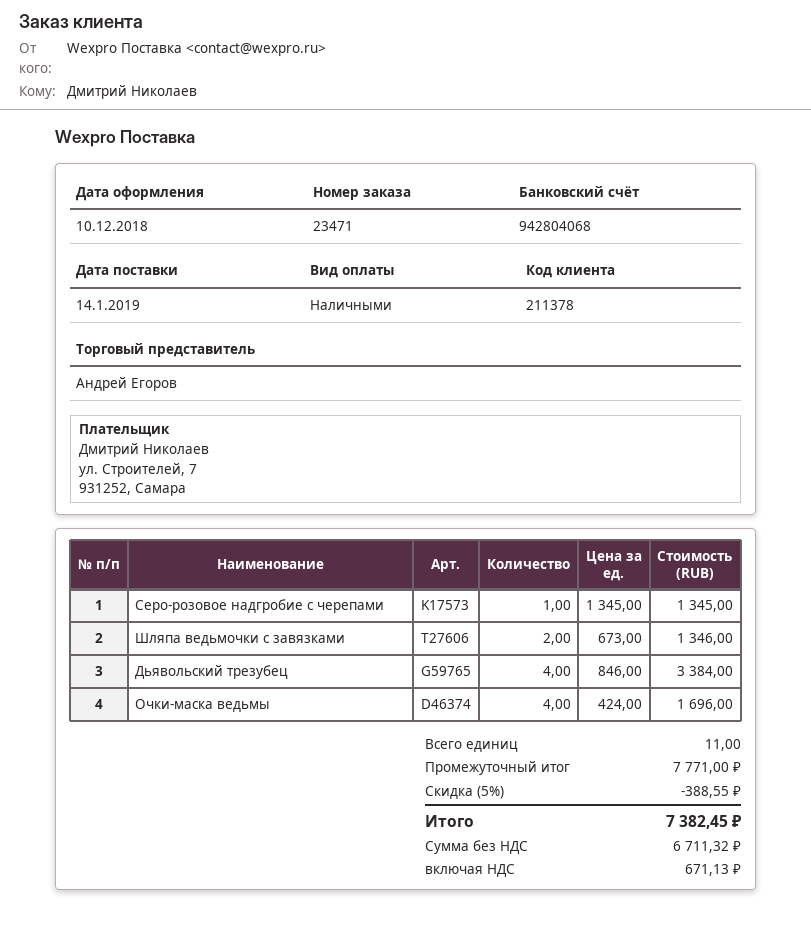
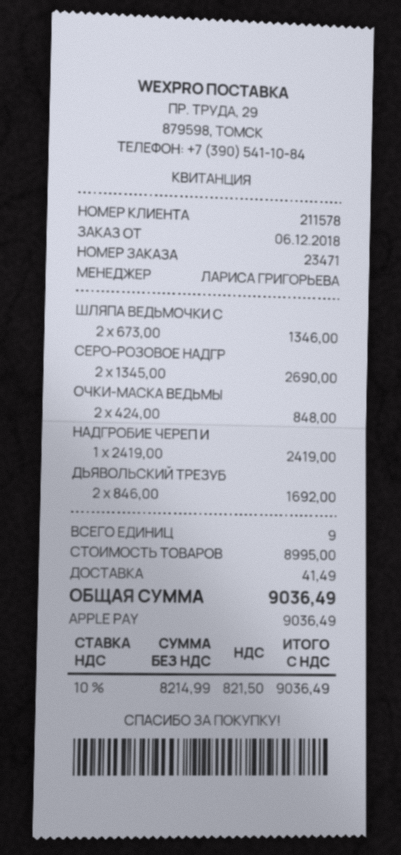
order date: 2018-12-10 -> 2018-12-06
customer number: 211378 -> 211578
sales rep: Андрей Егоров -> ЛАРИСА ГРИГОРЬЕВА
payment method: cash -> Apple Pay
Серо-розовое надгробие с черепами: 1 x 1345.00 = 1345.00 -> 2 x 1345.00 = 2690.00
Дьявольский трезубец: 4 x 846.00 = 3384.00 -> 2 x 846.00 = 1692.00
Очки-маска ведьмы: 4 x 424.00 = 1696.00 -> 2 x 424.00 = 848.00
НАДГРОБИЕ ЧЕРЕП И: none -> 1 x 2419.00 = 2419.00
total quantity: 11 -> 9
subtotal: 7771.00 -> 8995.00
discount: 5% = 388.55 -> none
shipping: none -> 41.49
net: 6711.32 -> 8214.99
tax: 671.13 -> 821.50
total: 7382.45 -> 9036.49

